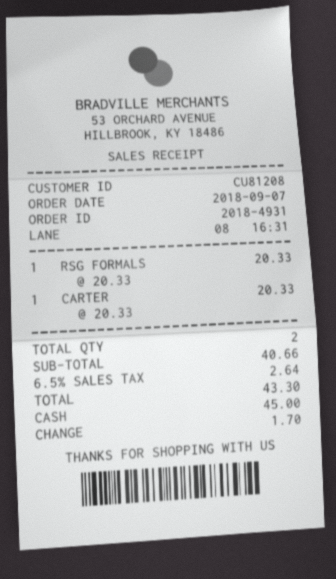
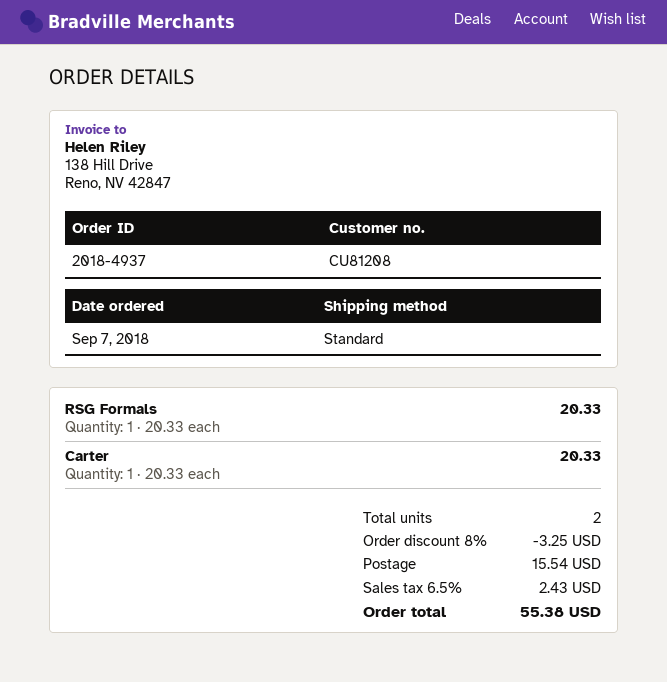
order number: 2018-4931 -> 2018-4937
discount: none -> 8% = 3.25
shipping: none -> 15.54
tax: 6.5% = 2.64 -> 6.5% = 2.43
total: 43.30 -> 55.38

